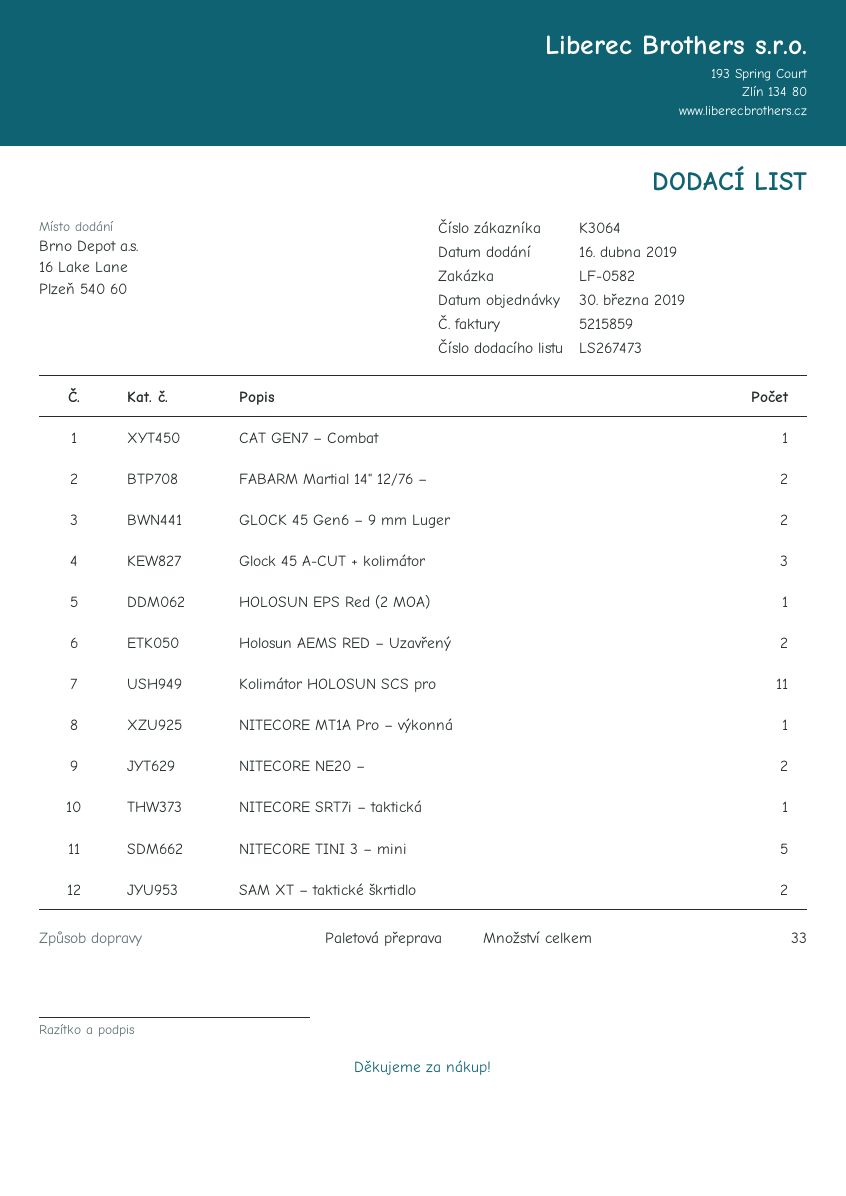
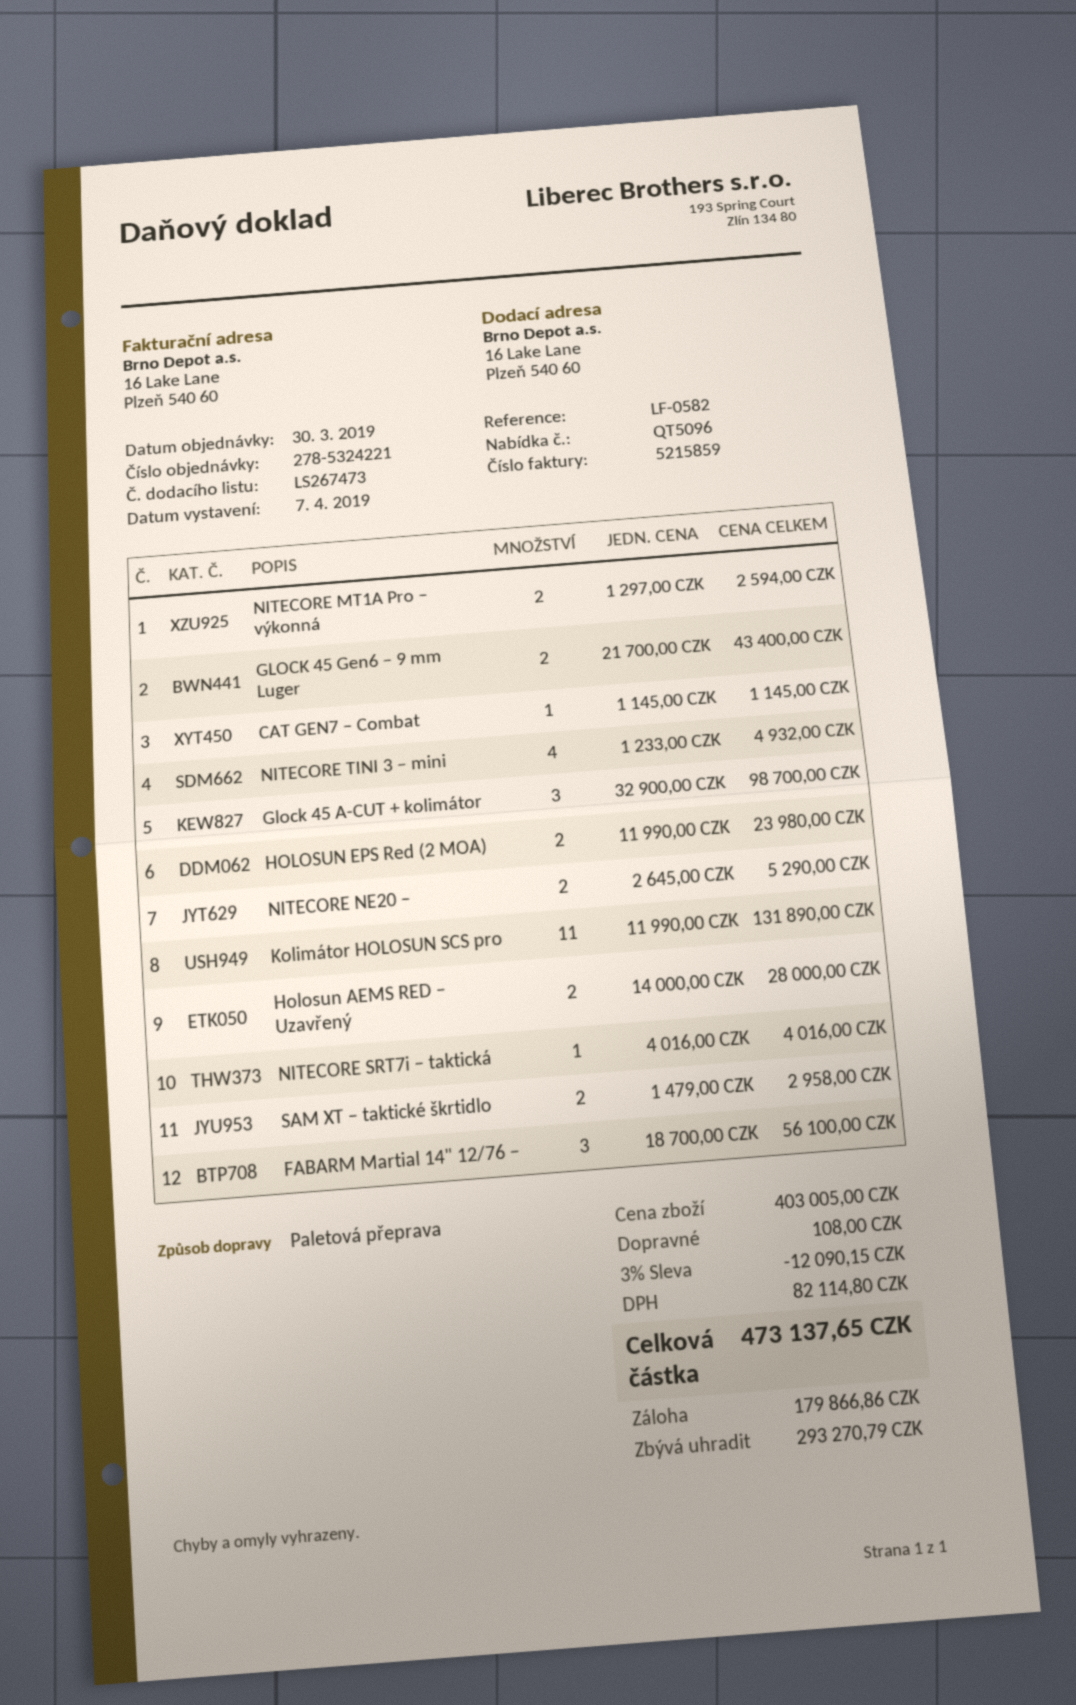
FABARM Martial 14" 12/76 –: 2 -> 3
HOLOSUN EPS Red (2 MOA): 1 -> 2
NITECORE MT1A Pro – výkonná: 1 -> 2
NITECORE TINI 3 – mini: 5 -> 4

